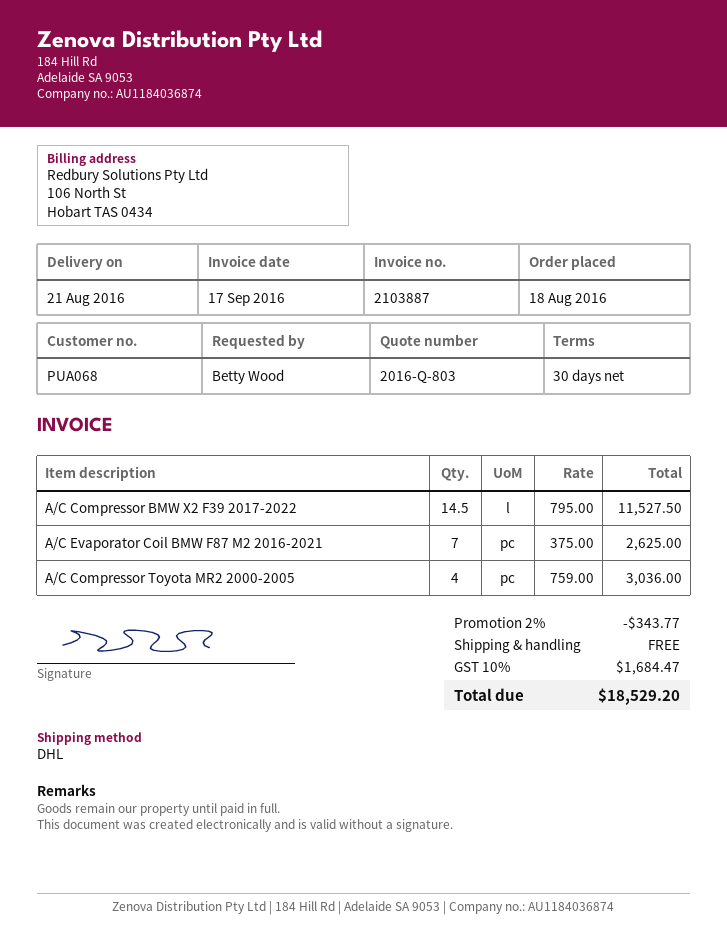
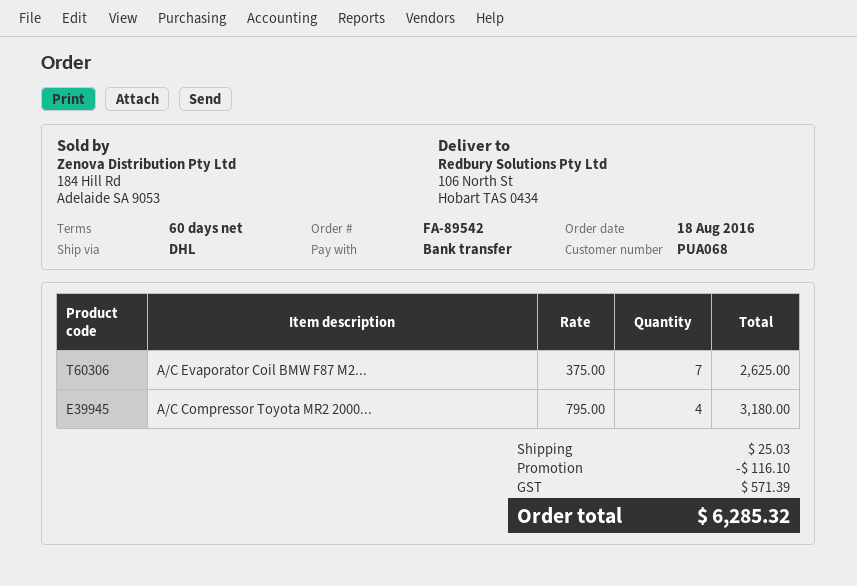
payment terms: 30 days -> 60 days
A/C Compressor BMW X2 F39 2017-2022: 14.5 x 795.00 = 11527.50 -> none
A/C Compressor Toyota MR2 2000-2005: 4 x 759.00 = 3036.00 -> 4 x 795.00 = 3180.00
discount: 343.77 -> 116.10
shipping: 0.00 -> 25.03
tax: 1684.47 -> 571.39
total: 18529.20 -> 6285.32

